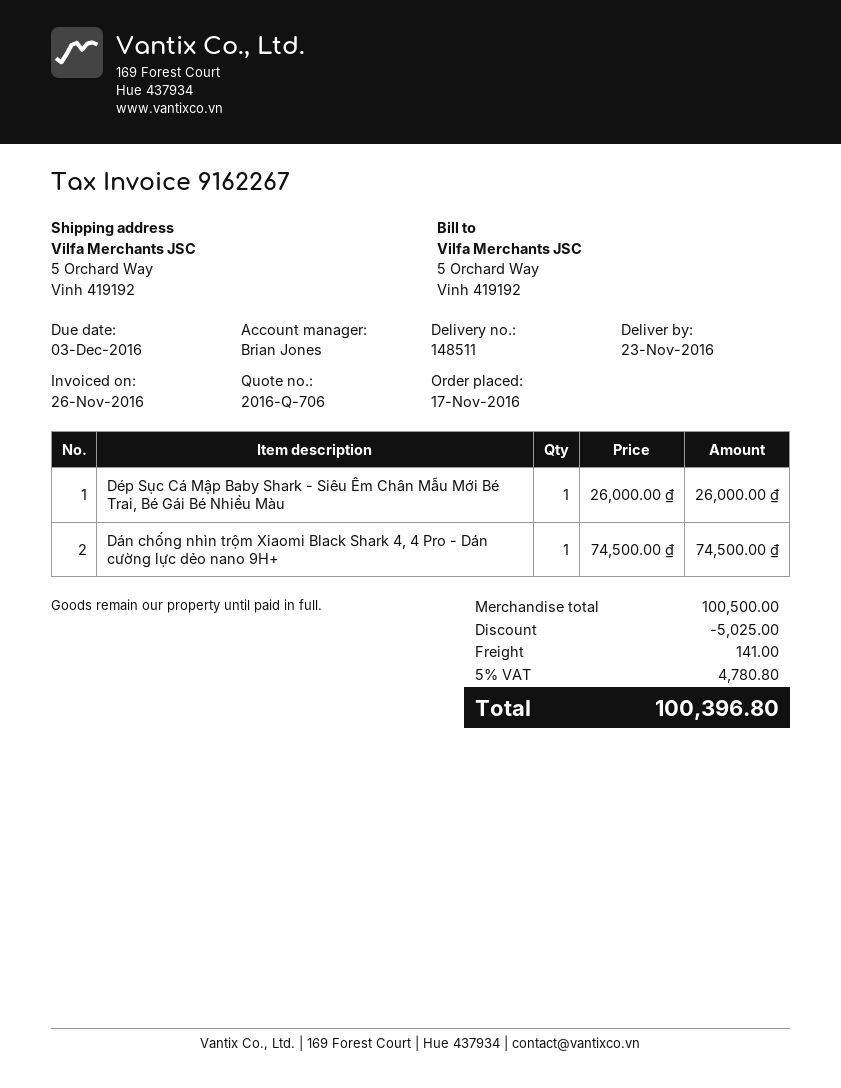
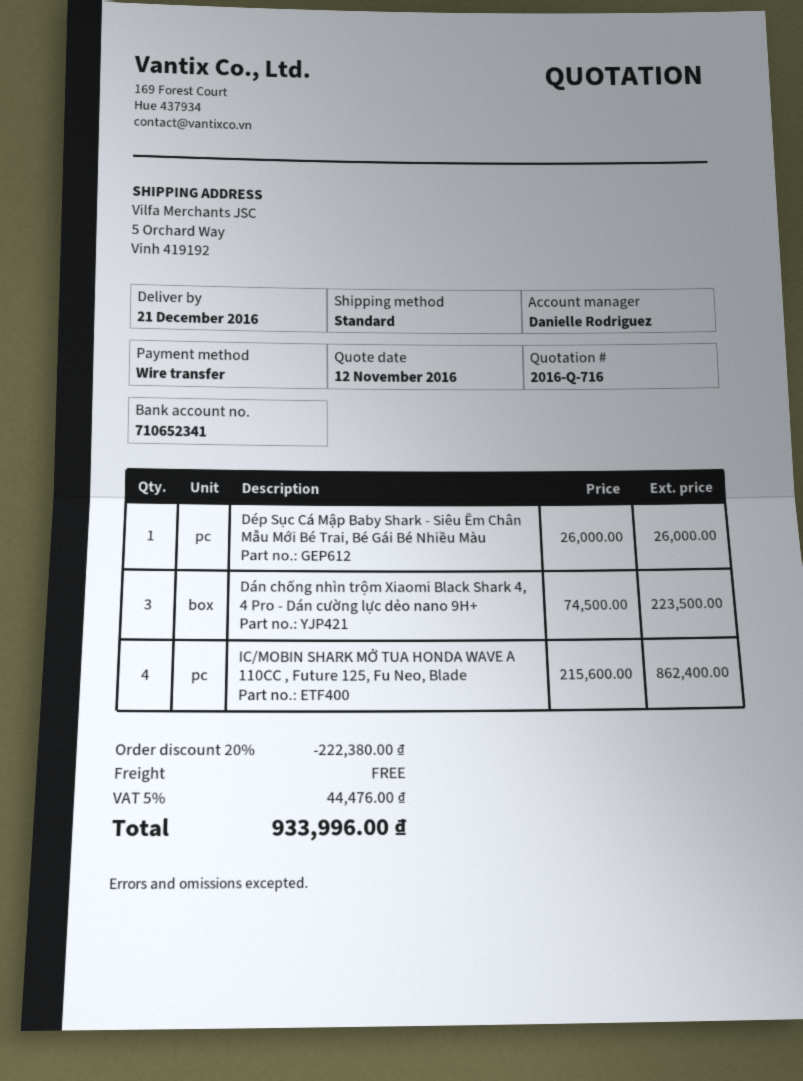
quote number: 2016-Q-706 -> 2016-Q-716
delivery date: 2016-11-23 -> 2016-12-21
sales rep: Brian Jones -> Danielle Rodriguez
Dán chống nhìn trộm Xiaomi Black Shark 4, 4 Pro - Dán cường lực dẻo nano 9H+: 1 x 74500.00 = 74500.00 -> 3 x 74500.00 = 223500.00
IC/MOBIN SHARK MỞ TUA HONDA WAVE A 110CC , Future 125, Fu Neo, Blade: none -> 4 x 215600.00 = 862400.00
discount: 5025.00 -> 222380.00
shipping: 141.00 -> 0.00
tax: 5% = 4780.80 -> 5% = 44476.00
total: 100396.80 -> 933996.00

